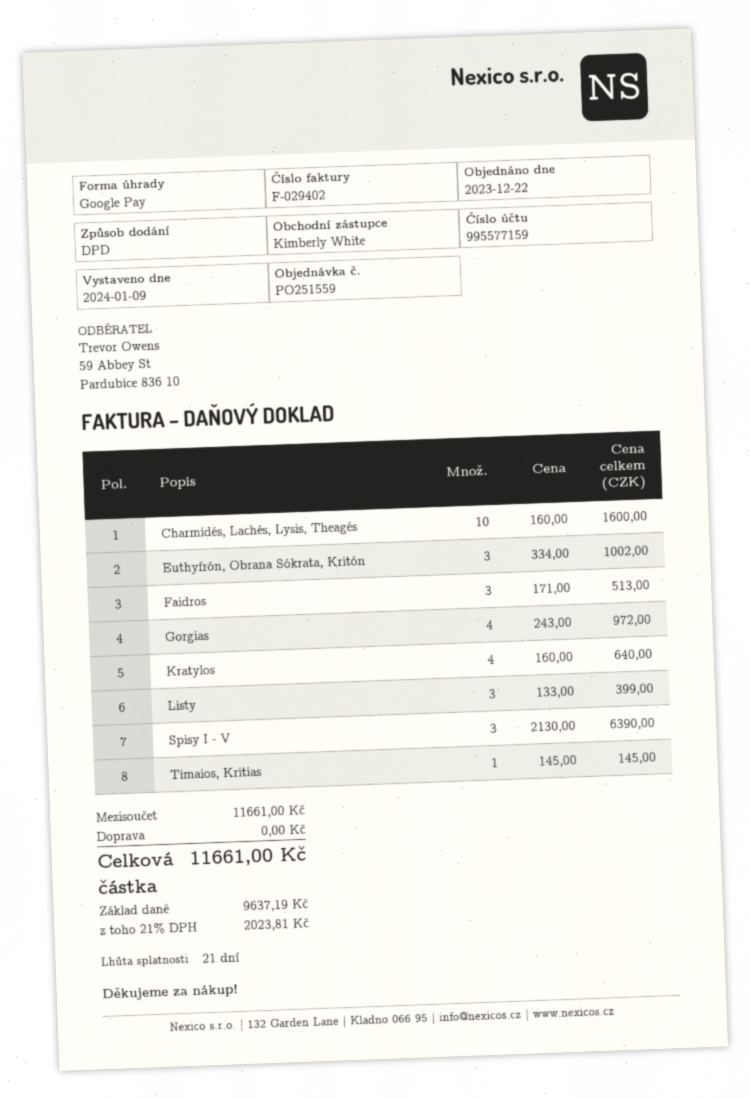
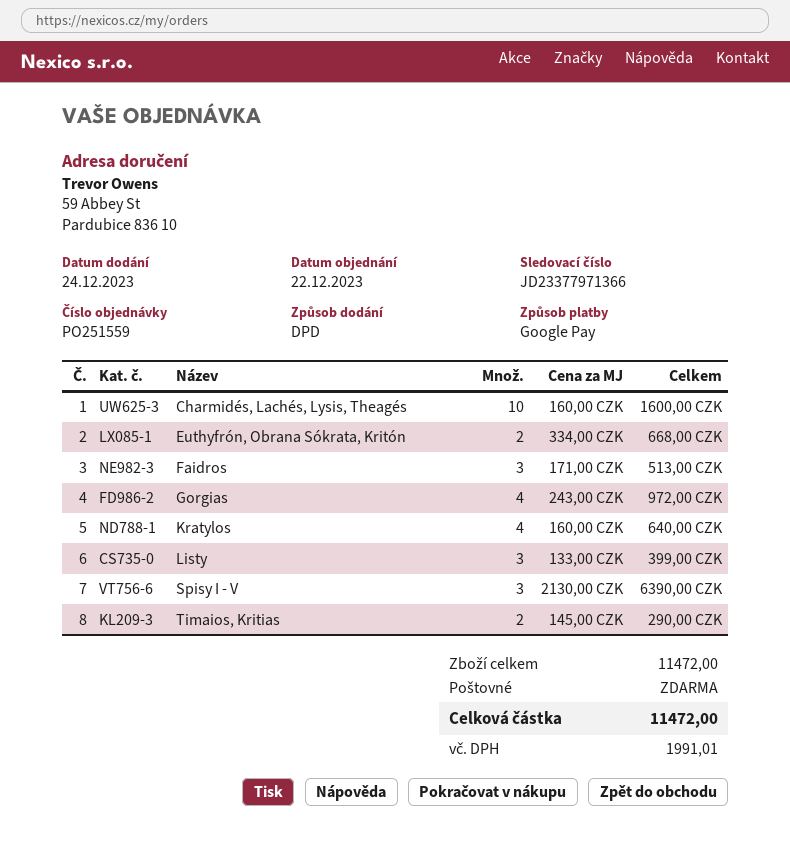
Euthyfrón, Obrana Sókrata, Kritón: 3 x 334.00 = 1002.00 -> 2 x 334.00 = 668.00
Timaios, Kritias: 1 x 145.00 = 145.00 -> 2 x 145.00 = 290.00
subtotal: 11661.00 -> 11472.00
tax: 2023.81 -> 1991.01
total: 11661.00 -> 11472.00

